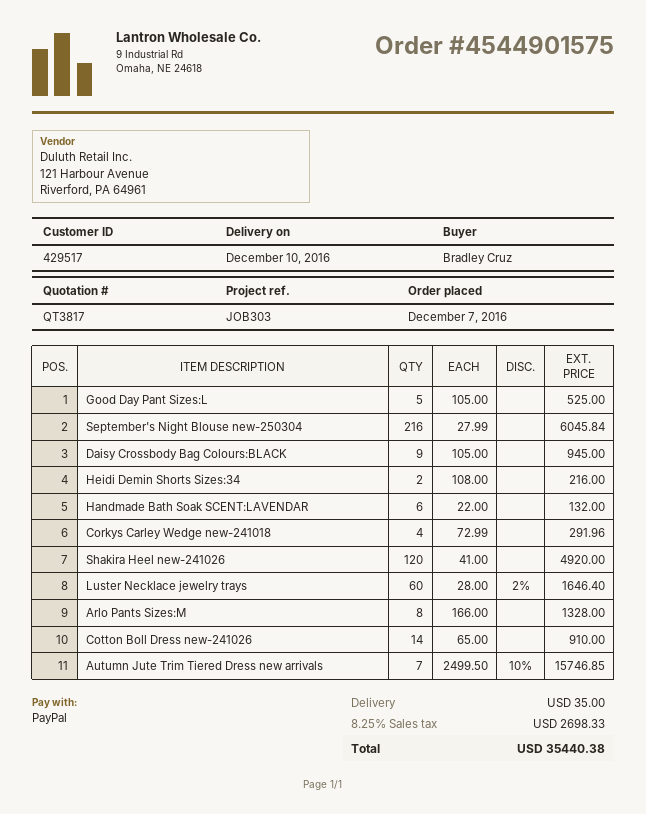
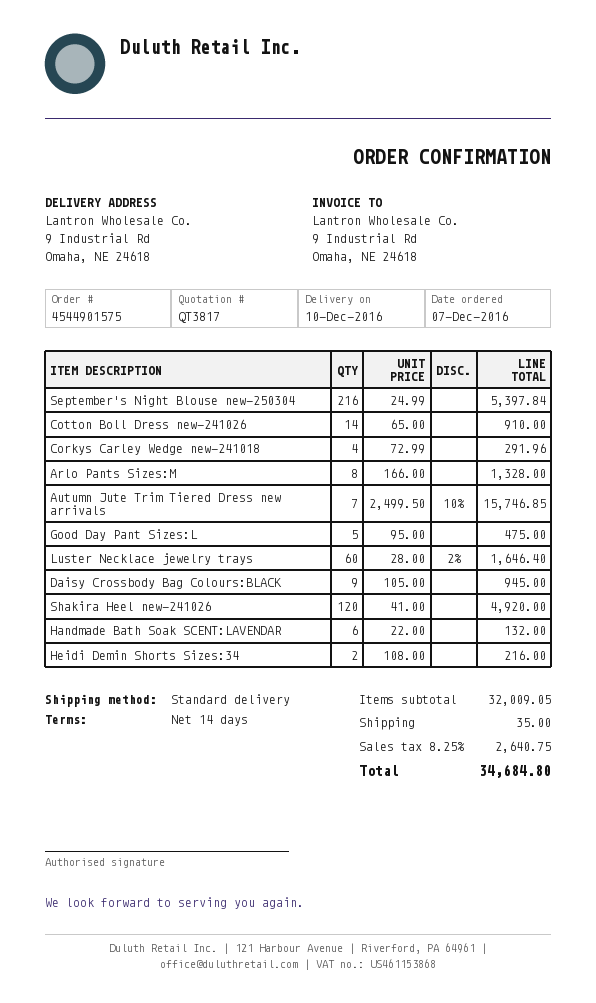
Good Day Pant Sizes:L: 5 x 105.00 = 525.00 -> 5 x 95.00 = 475.00
September's Night Blouse new-250304: 216 x 27.99 = 6045.84 -> 216 x 24.99 = 5397.84
tax: 8.25% = 2698.33 -> 8.25% = 2640.75
total: 35440.38 -> 34684.80

